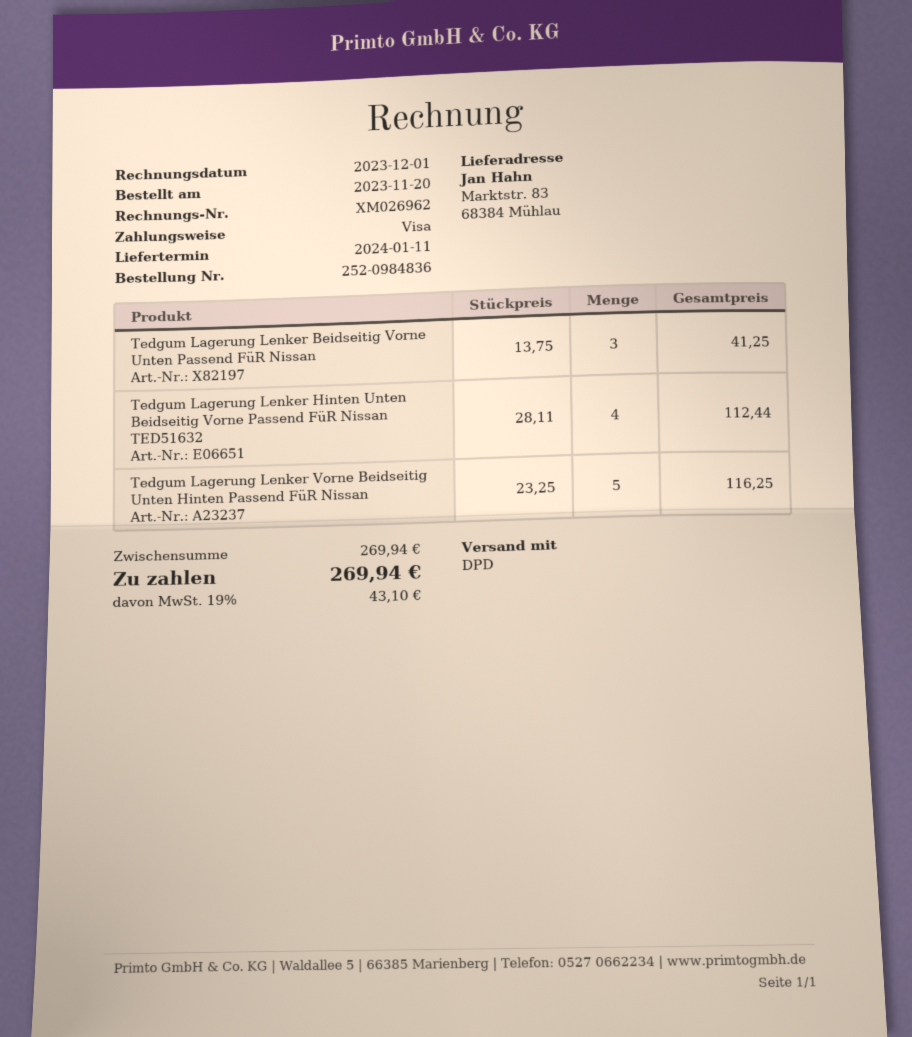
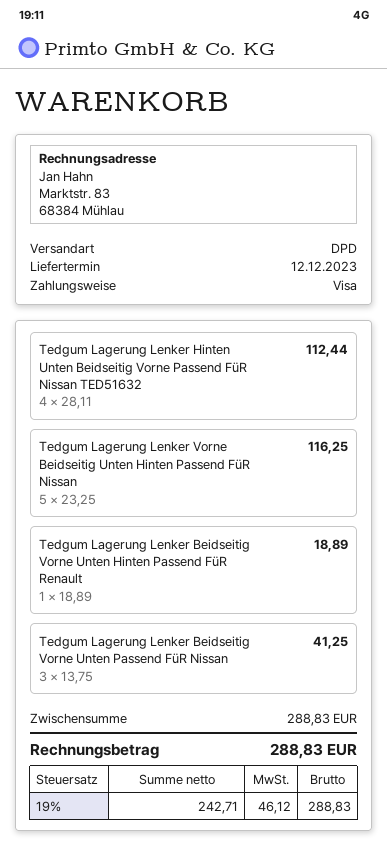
delivery date: 2024-01-11 -> 2023-12-12
Tedgum Lagerung Lenker Beidseitig Vorne Unten Hinten Passend FüR Renault: none -> 1 x 18.89 = 18.89
subtotal: 269.94 -> 288.83
tax: 19% = 43.10 -> 19% = 46.12
total: 269.94 -> 288.83

